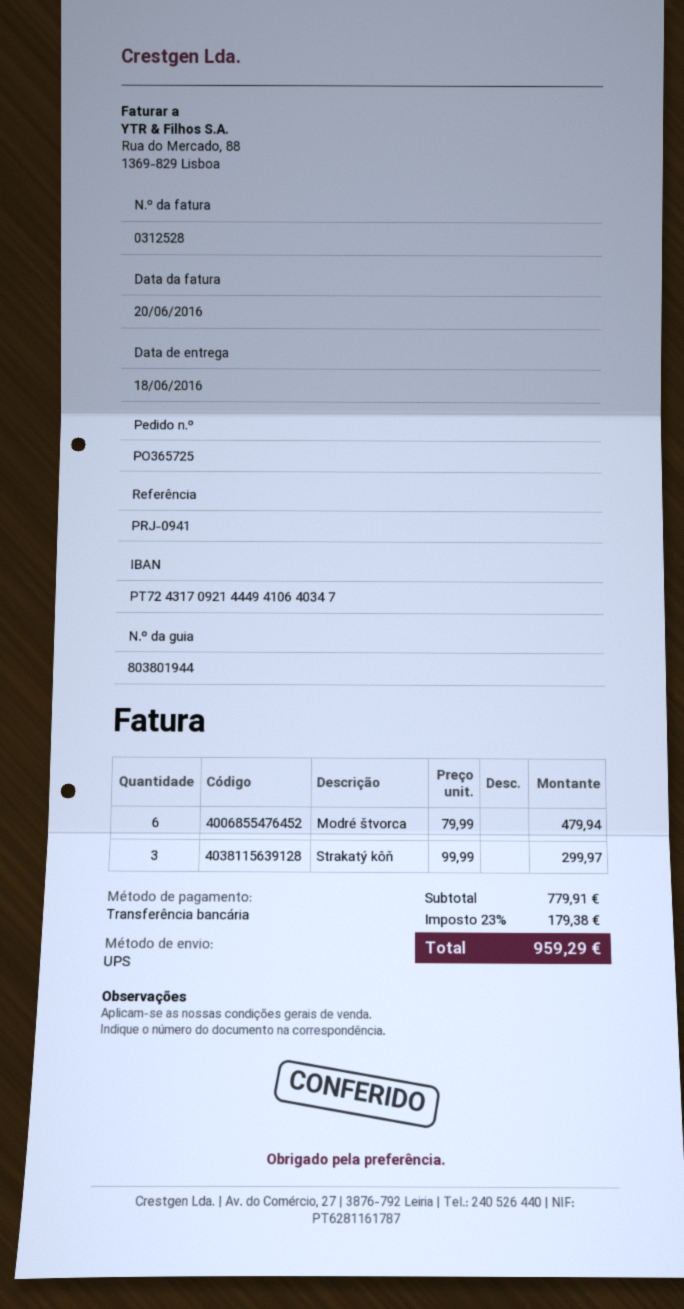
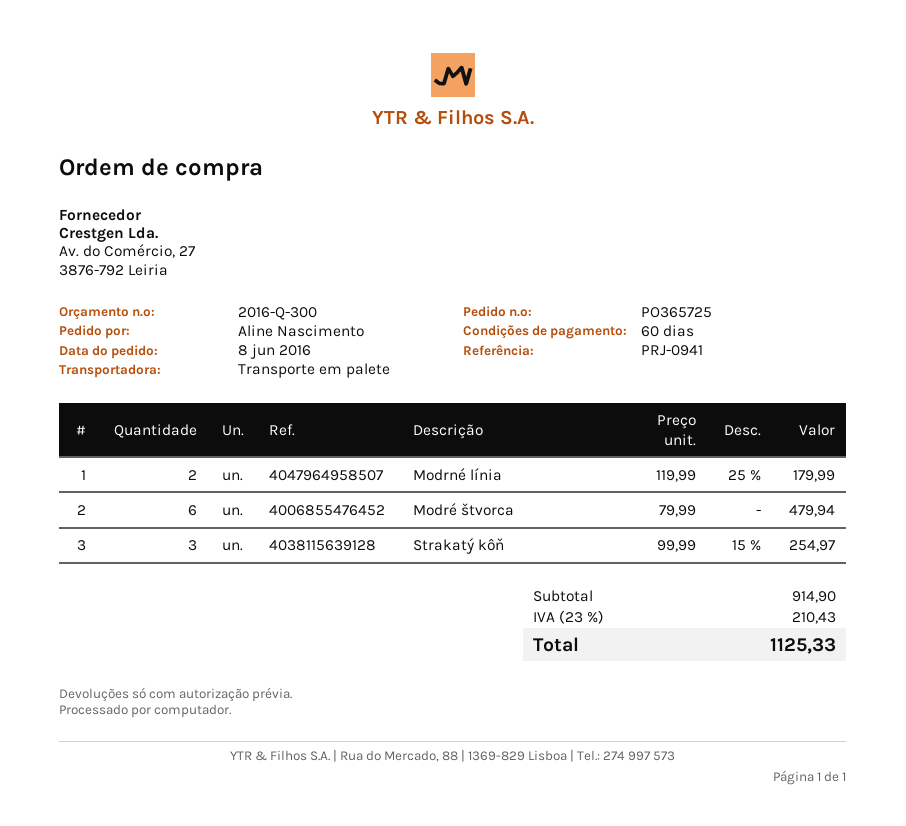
shipping method: UPS -> pallet freight
Strakatý kôň: 3 x 99.99 = 299.97 -> 3 x 99.99 - 15% = 254.97
Modrné línia: none -> 2 x 119.99 - 25% = 179.99
subtotal: 779.91 -> 914.90
tax: 23% = 179.38 -> 23% = 210.43
total: 959.29 -> 1125.33

